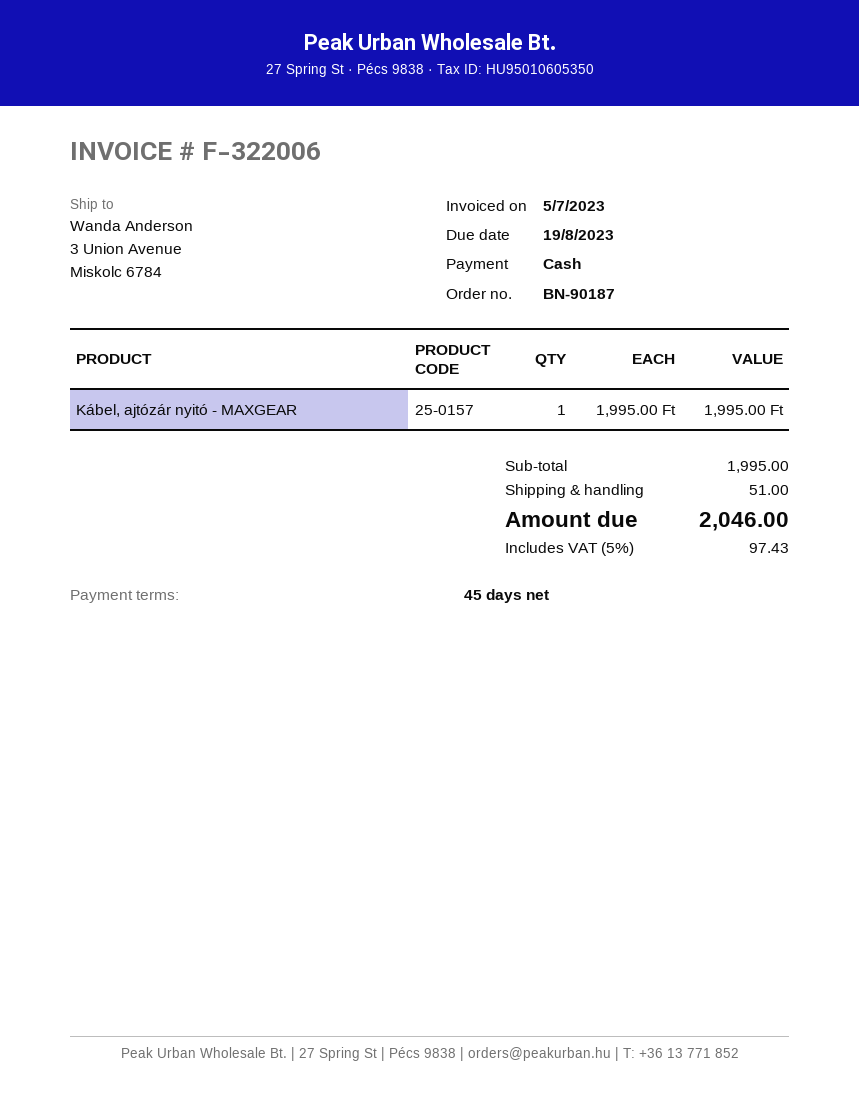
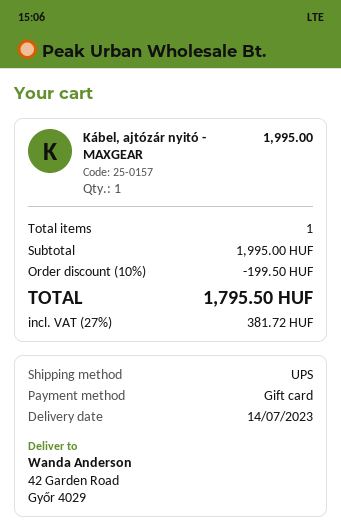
payment method: cash -> gift card
ship to: 3 Union Avenue, Miskolc 6784 -> 42 Garden Road, Győr 4029
discount: none -> 10% = 199.50
shipping: 51.00 -> none
tax: 5% = 97.43 -> 27% = 381.72
total: 2046.00 -> 1795.50

